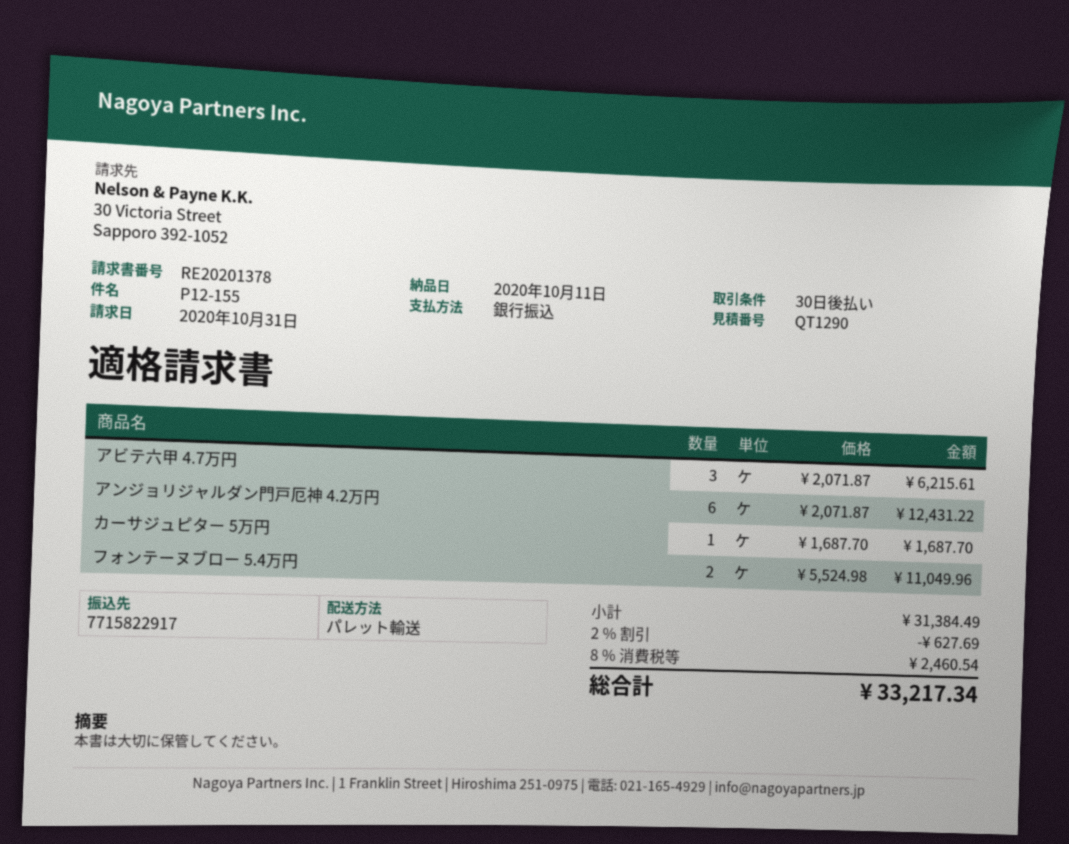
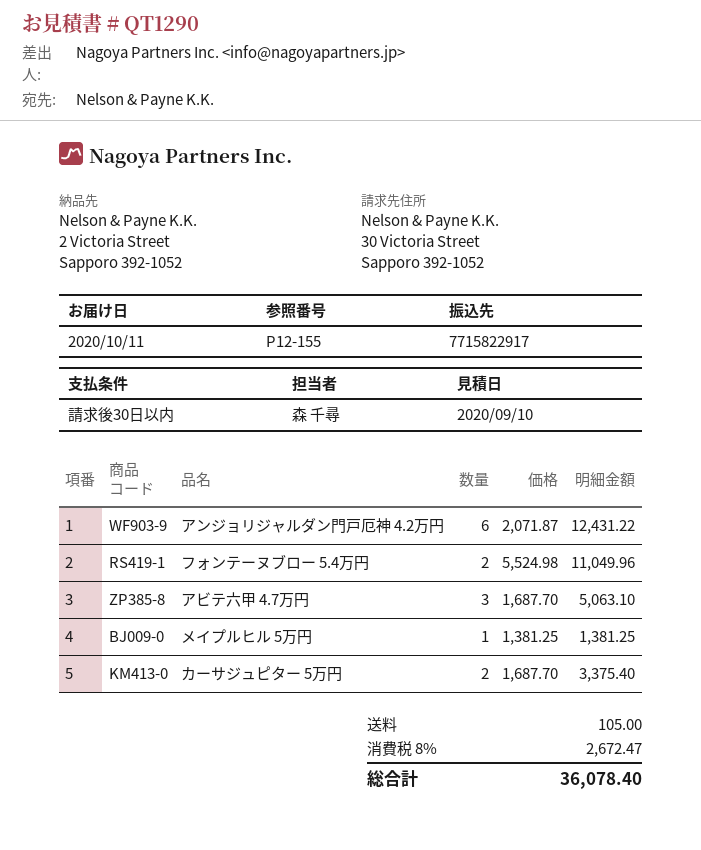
アビテ六甲 4.7万円: 3 x 2071.87 = 6215.61 -> 3 x 1687.70 = 5063.10
カーサジュピター 5万円: 1 x 1687.70 = 1687.70 -> 2 x 1687.70 = 3375.40
メイプルヒル 5万円: none -> 1 x 1381.25 = 1381.25
discount: 2% = 627.69 -> none
shipping: none -> 105.00
tax: 8% = 2460.54 -> 8% = 2672.47
total: 33217.34 -> 36078.40

